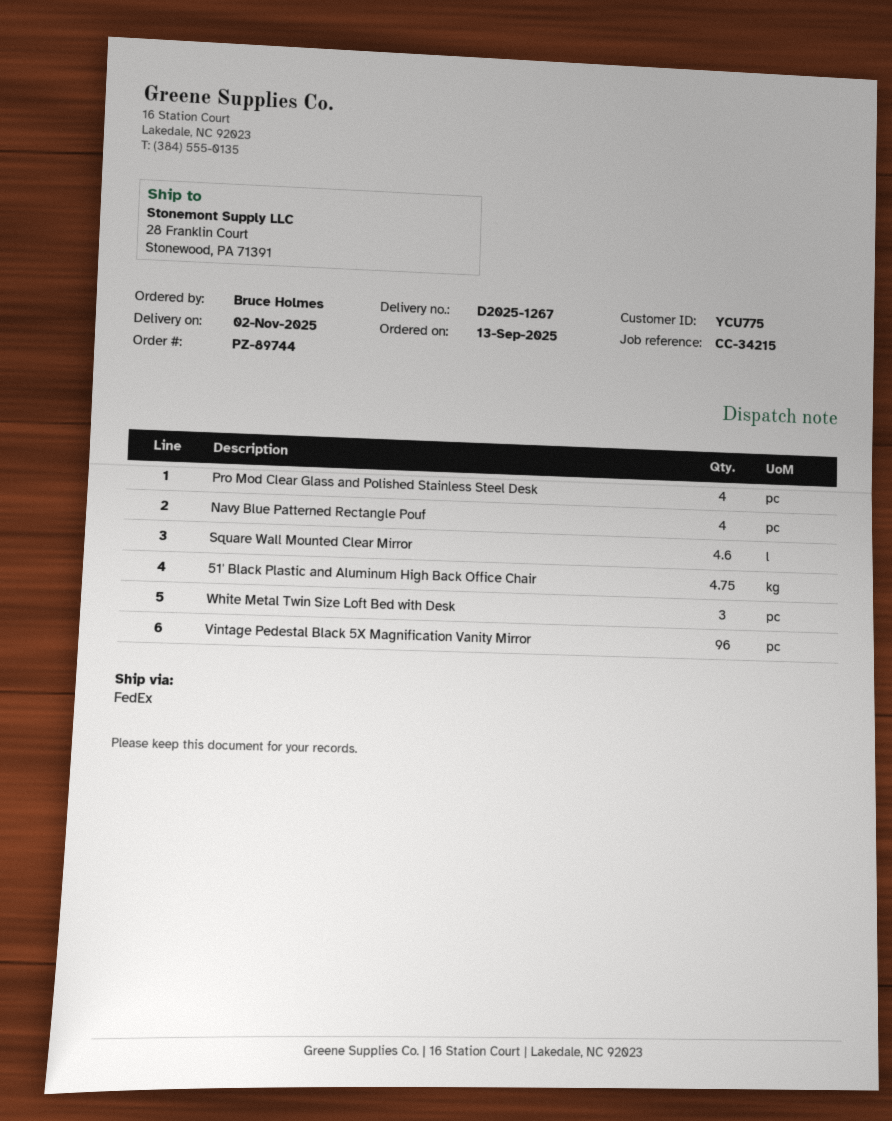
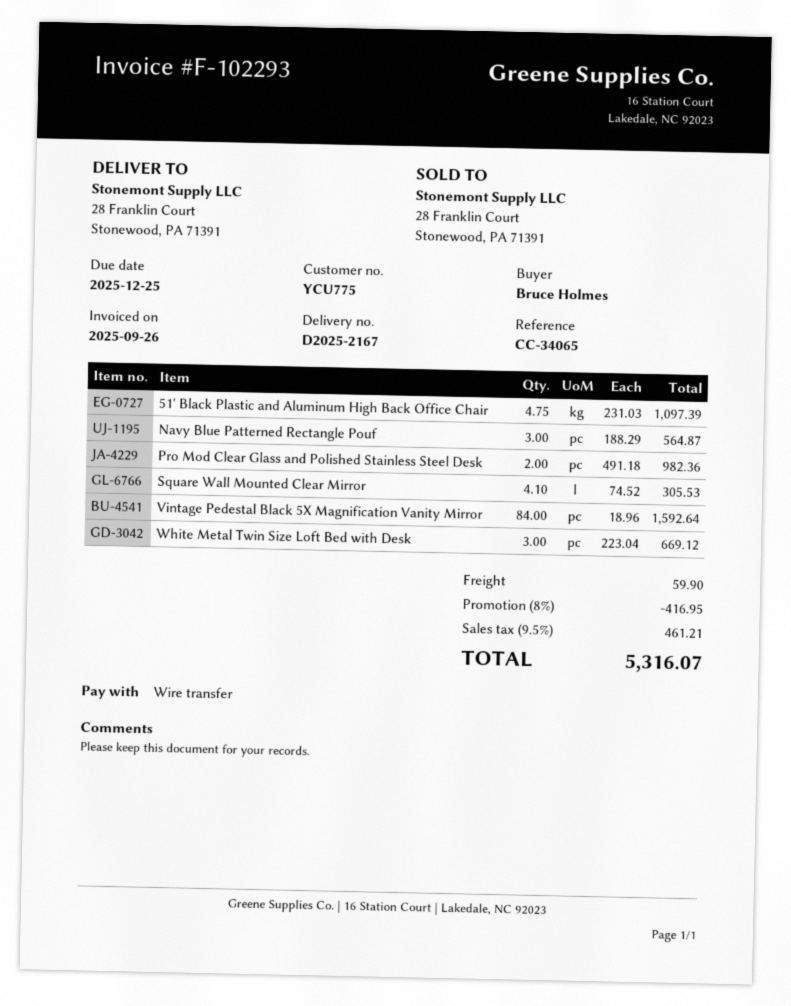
delivery note number: D2025-1267 -> D2025-2167
reference: CC-34215 -> CC-34065
Pro Mod Clear Glass and Polished Stainless Steel Desk: 4 -> 2
Navy Blue Patterned Rectangle Pouf: 4 -> 3
Square Wall Mounted Clear Mirror: 4.6 -> 4.1
Vintage Pedestal Black 5X Magnification Vanity Mirror: 96 -> 84

